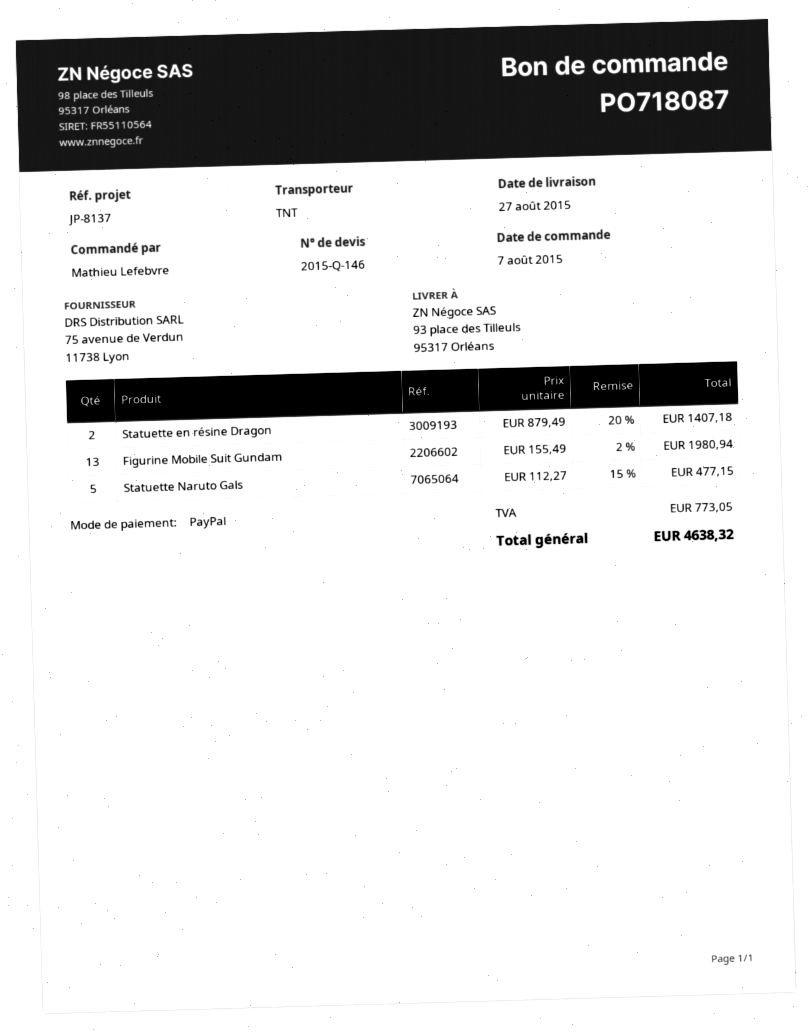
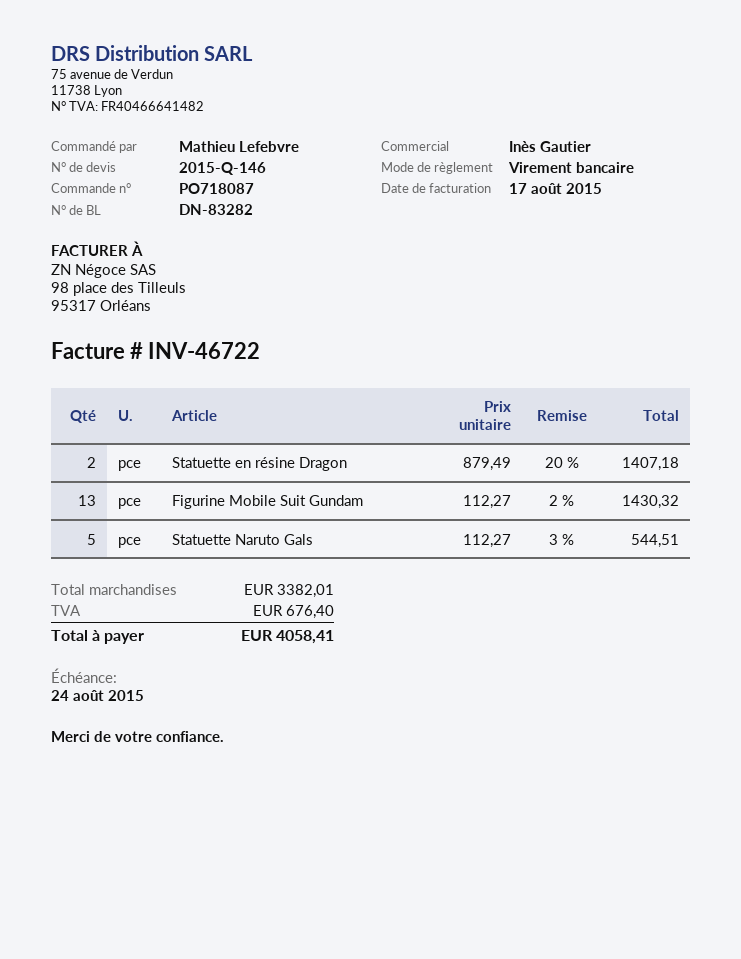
payment method: PayPal -> bank transfer
Figurine Mobile Suit Gundam: 13 x 155.49 - 2% = 1980.94 -> 13 x 112.27 - 2% = 1430.32
Statuette Naruto Gals: 5 x 112.27 - 15% = 477.15 -> 5 x 112.27 - 3% = 544.51
tax: 773.05 -> 676.40
total: 4638.32 -> 4058.41

